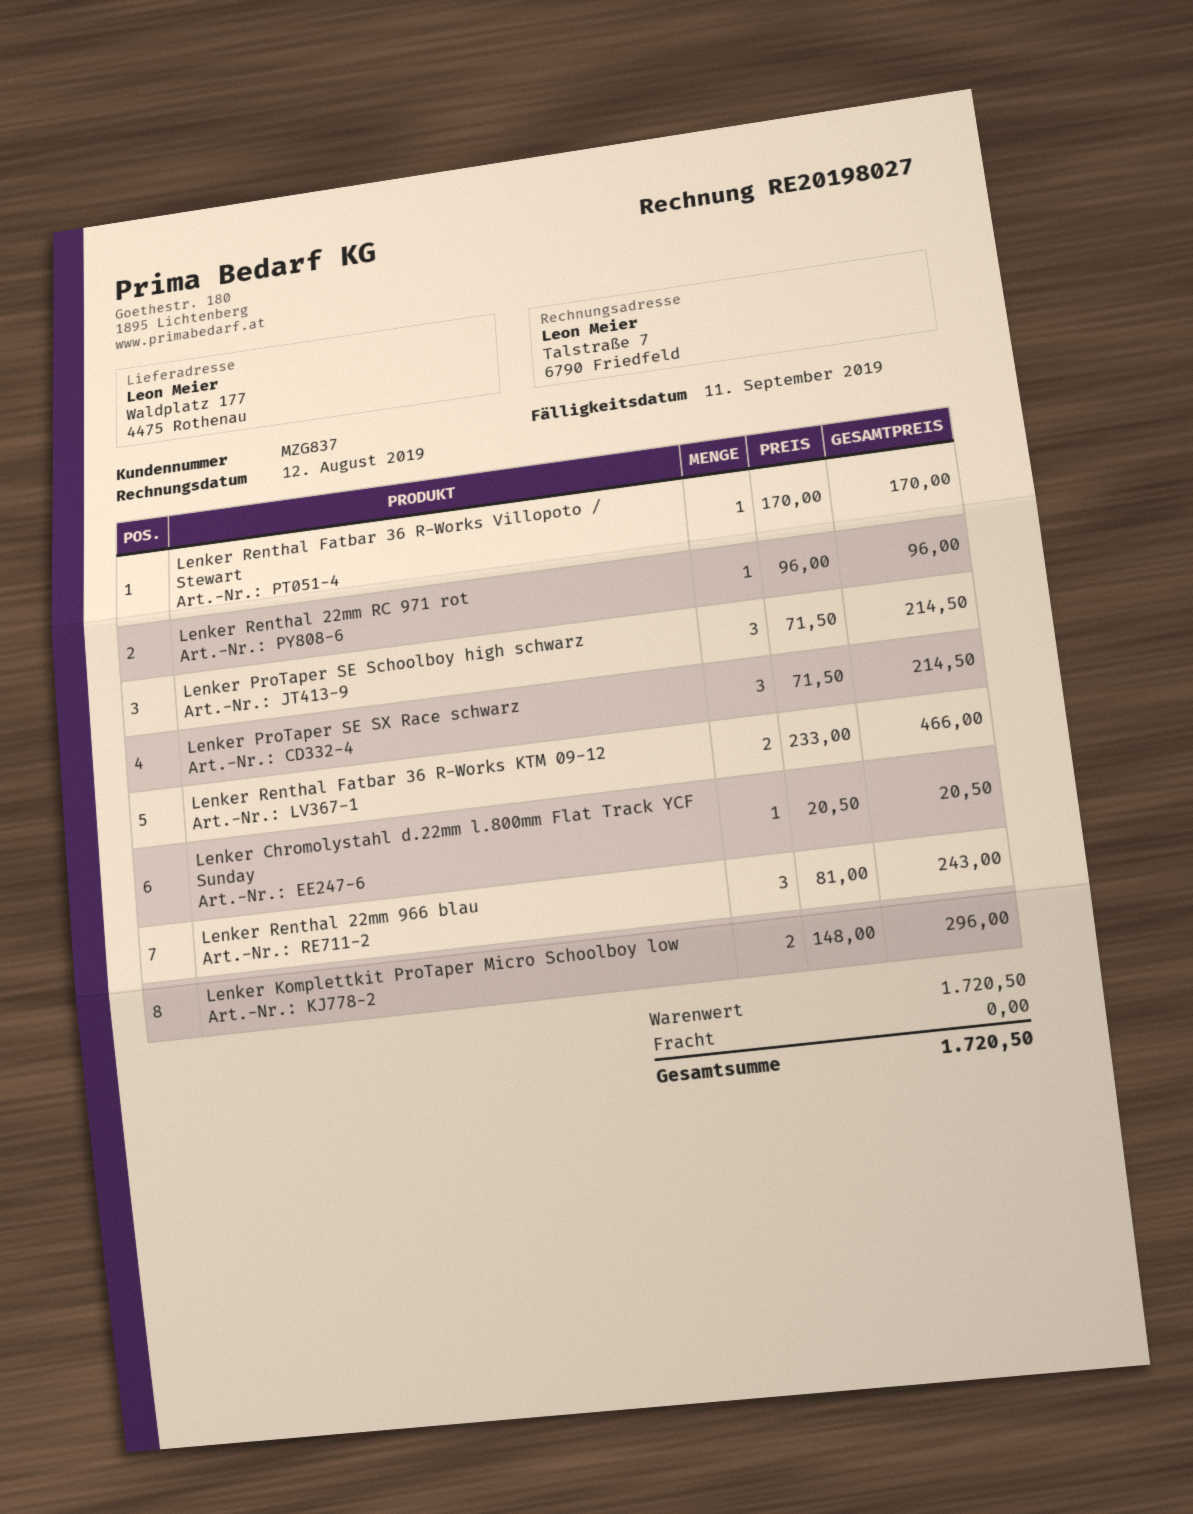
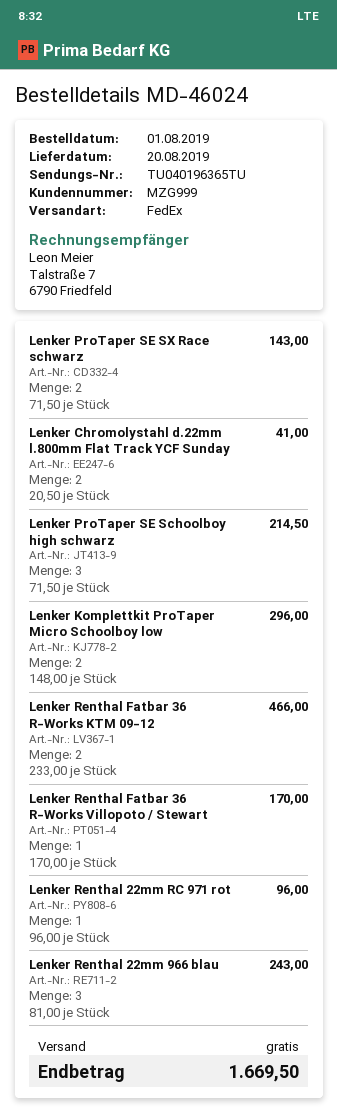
customer number: MZG837 -> MZG999
Lenker ProTaper SE SX Race schwarz: 3 x 71.50 = 214.50 -> 2 x 71.50 = 143.00
Lenker Chromolystahl d.22mm l.800mm Flat Track YCF Sunday: 1 x 20.50 = 20.50 -> 2 x 20.50 = 41.00
total: 1720.50 -> 1669.50

